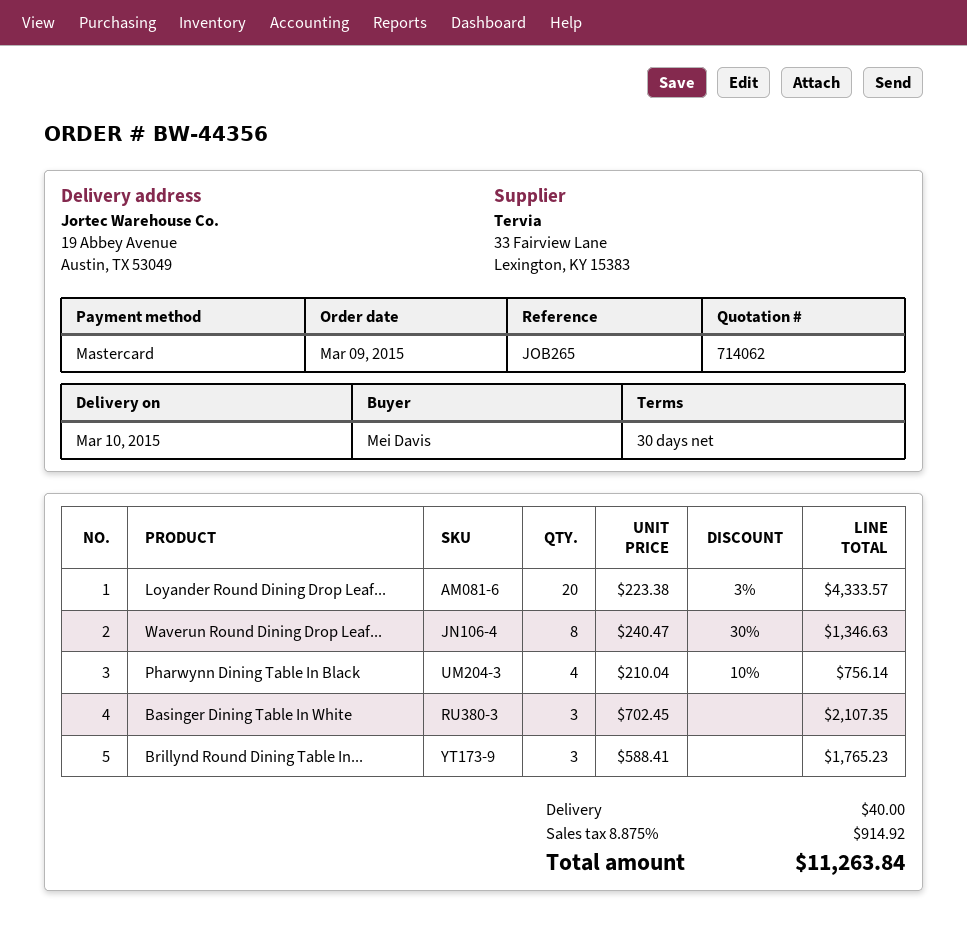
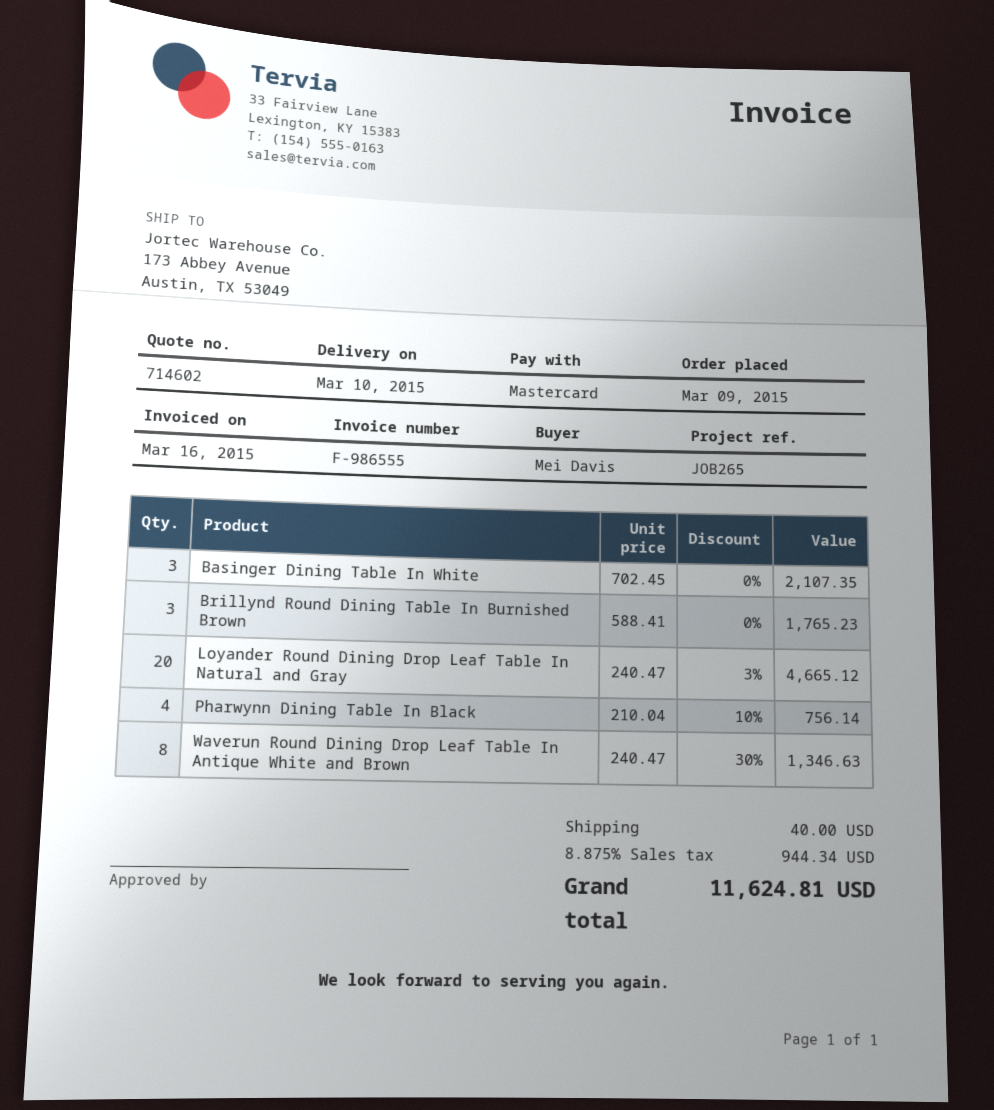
quote number: 714062 -> 714602
ship to: 19 Abbey Avenue, Austin, TX 53049 -> 173 Abbey Avenue, Austin, TX 53049
Loyander Round Dining Drop Leaf...: 20 x 223.38 - 3% = 4333.57 -> 20 x 240.47 - 3% = 4665.12
tax: 8.875% = 914.92 -> 8.875% = 944.34
total: 11263.84 -> 11624.81

